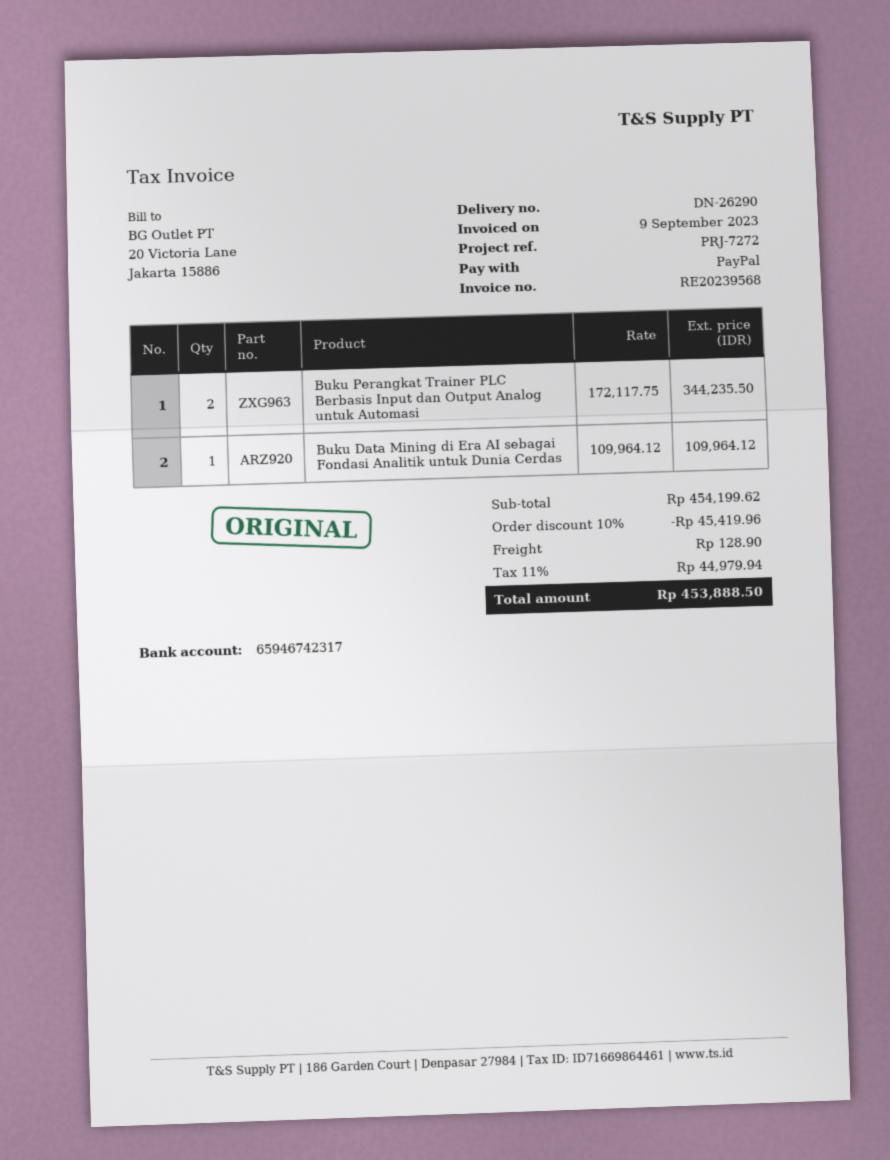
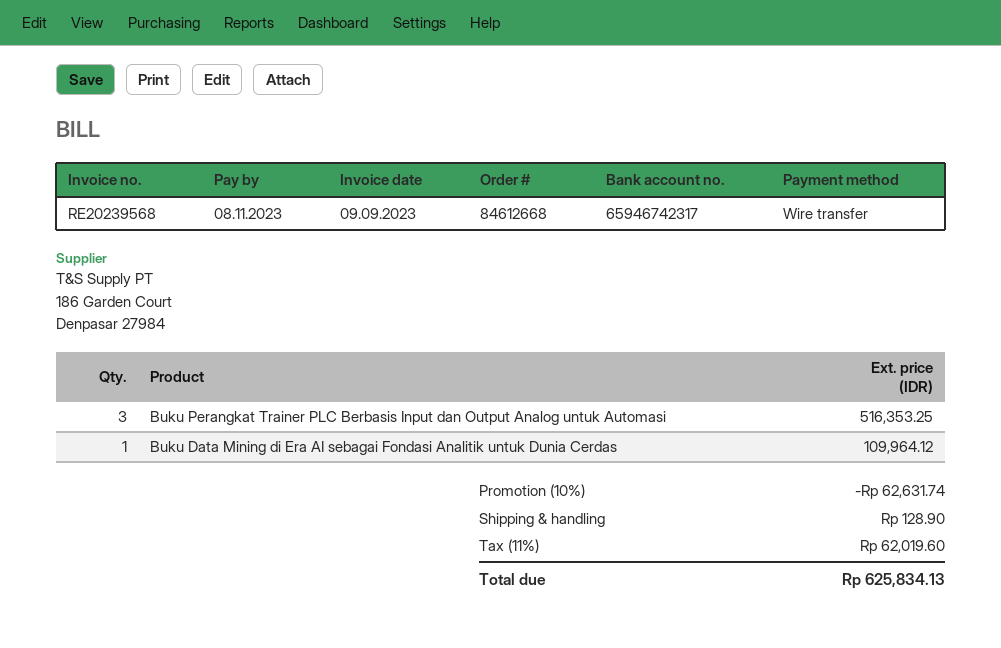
payment method: PayPal -> bank transfer
Buku Perangkat Trainer PLC Berbasis Input dan Output Analog untuk Automasi: 2 for 344235.50 -> 3 for 516353.25
discount: 10% = 45419.96 -> 10% = 62631.74
tax: 11% = 44979.94 -> 11% = 62019.60
total: 453888.50 -> 625834.13

